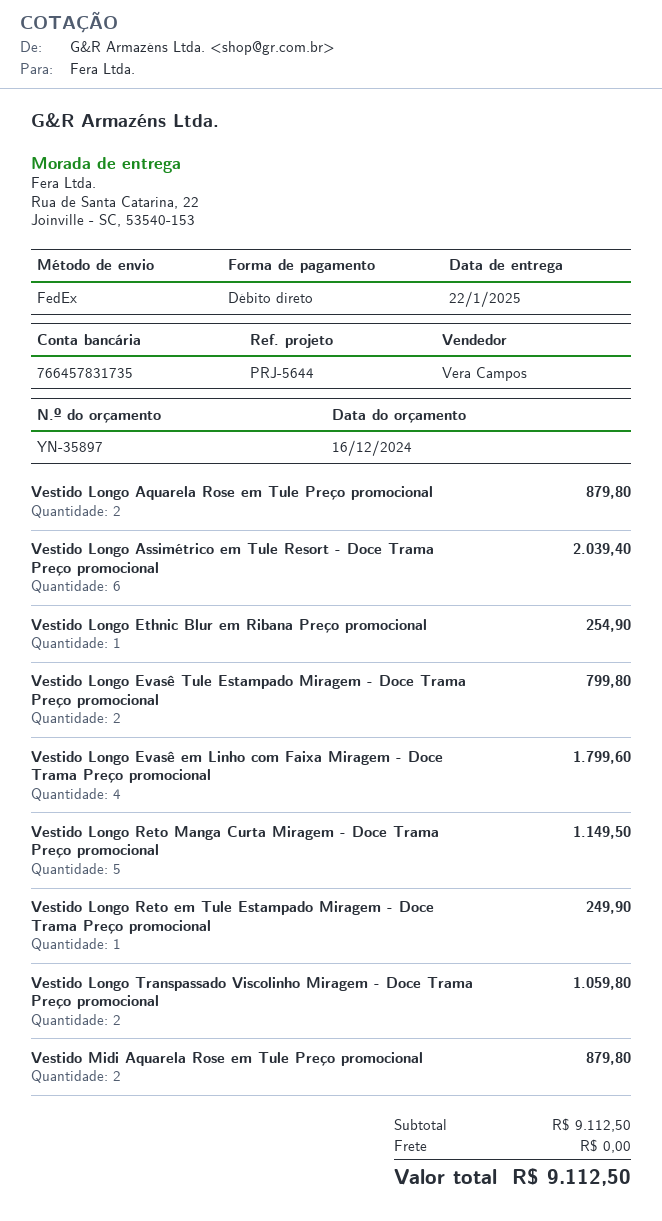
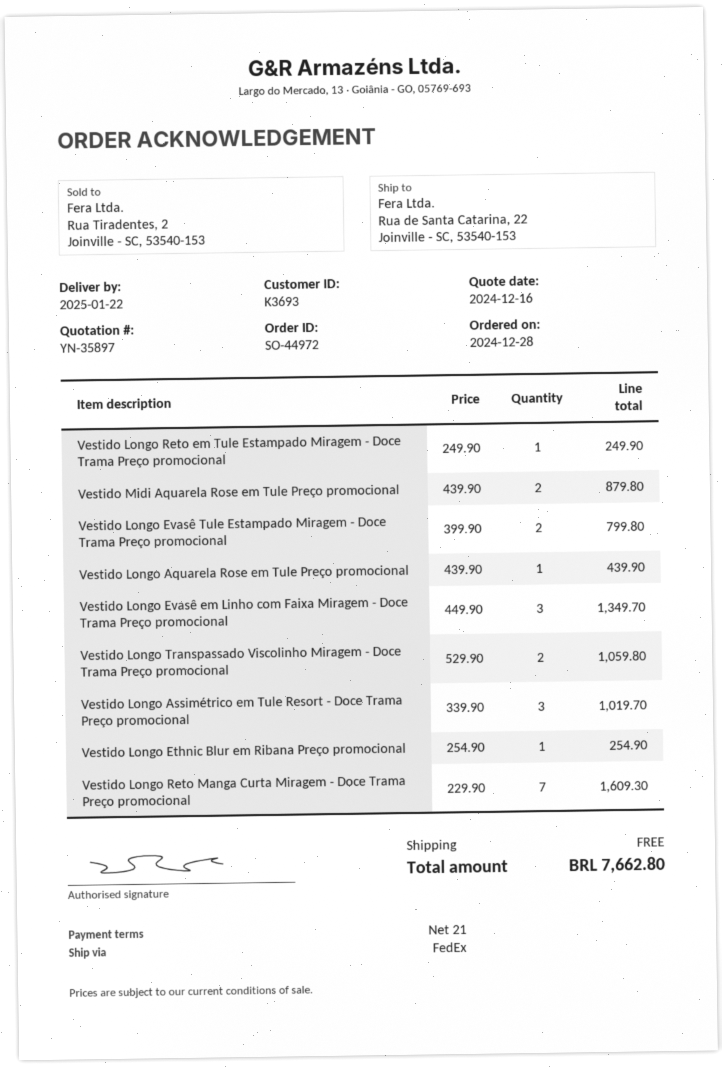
Vestido Longo Aquarela Rose em Tule Preço promocional: 2 for 879.80 -> 1 for 439.90
Vestido Longo Assimétrico em Tule Resort - Doce Trama Preço promocional: 6 for 2039.40 -> 3 for 1019.70
Vestido Longo Evasê em Linho com Faixa Miragem - Doce Trama Preço promocional: 4 for 1799.60 -> 3 for 1349.70
Vestido Longo Reto Manga Curta Miragem - Doce Trama Preço promocional: 5 for 1149.50 -> 7 for 1609.30
total: 9112.50 -> 7662.80

